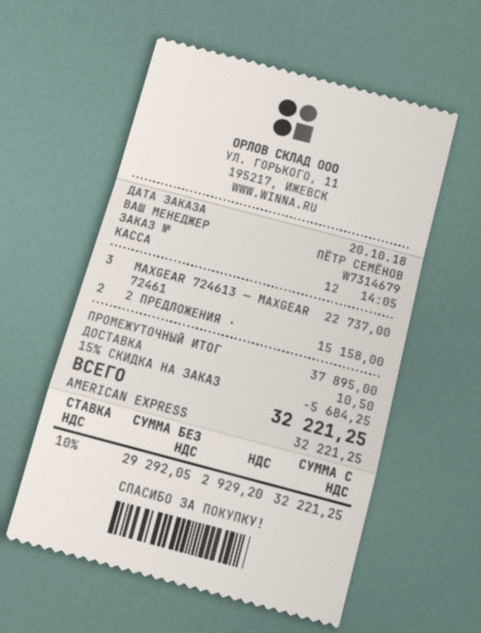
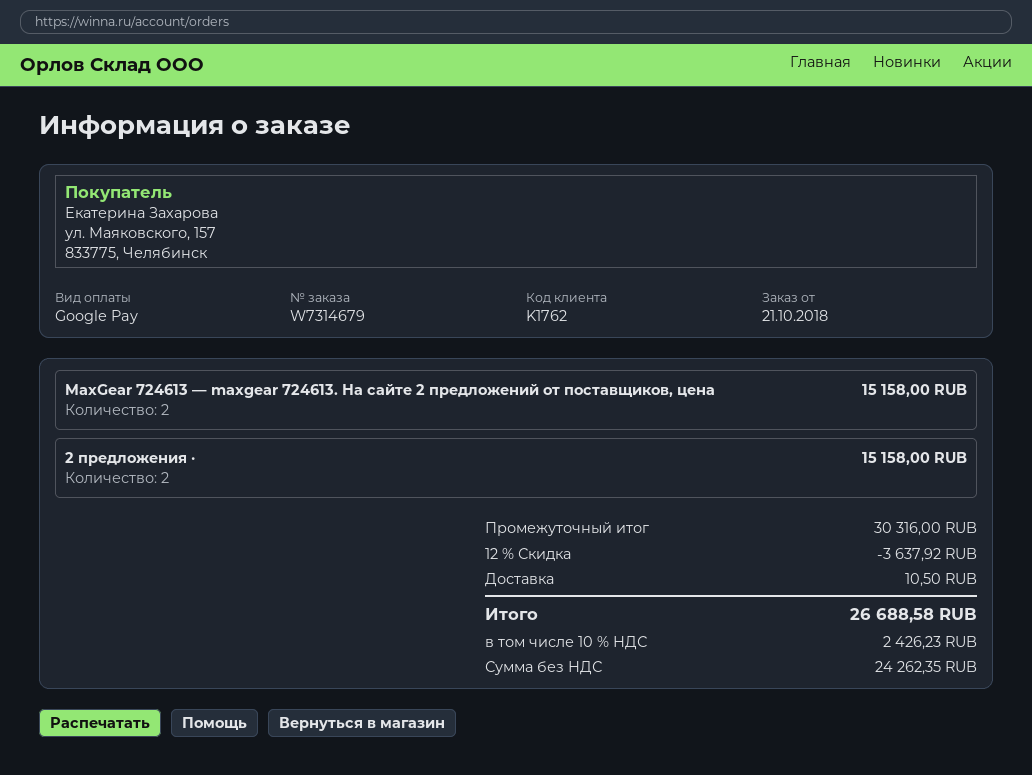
order date: 2018-10-20 -> 2018-10-21
payment method: American Express -> Google Pay
MAXGEAR 724613 — MAXGEAR 72461: 3 for 22737.00 -> 2 for 15158.00
subtotal: 37895.00 -> 30316.00
discount: 15% = 5684.25 -> 12% = 3637.92
net: 29292.05 -> 24262.35
tax: 10% = 2929.20 -> 10% = 2426.23
total: 32221.25 -> 26688.58

